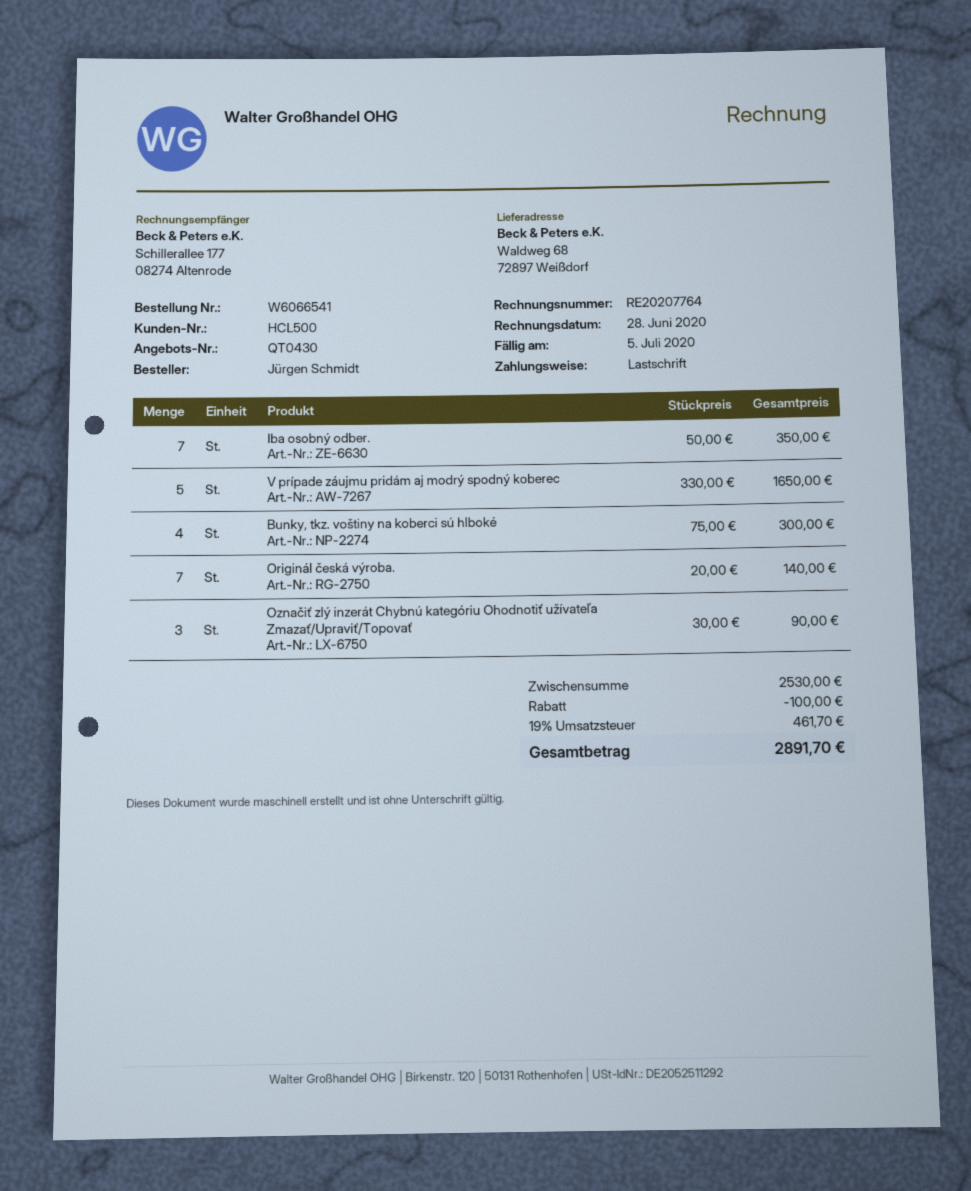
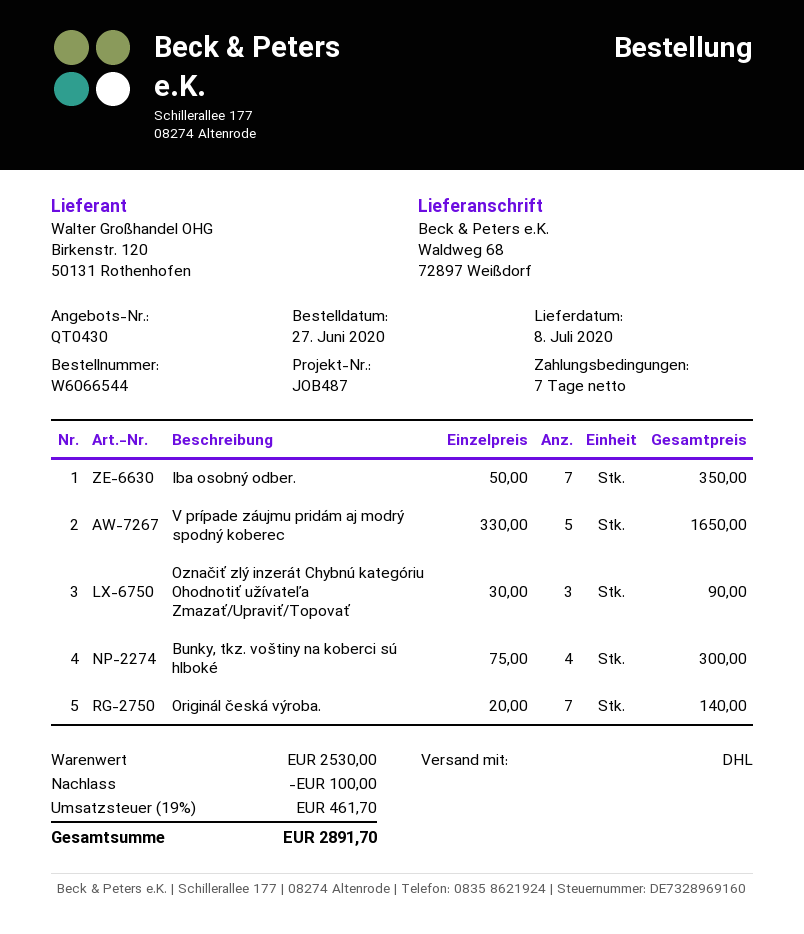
order number: W6066541 -> W6066544

